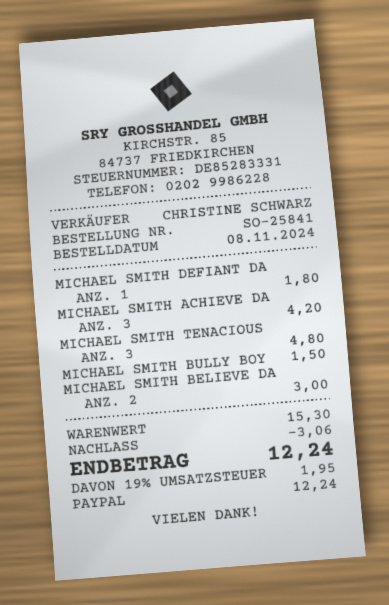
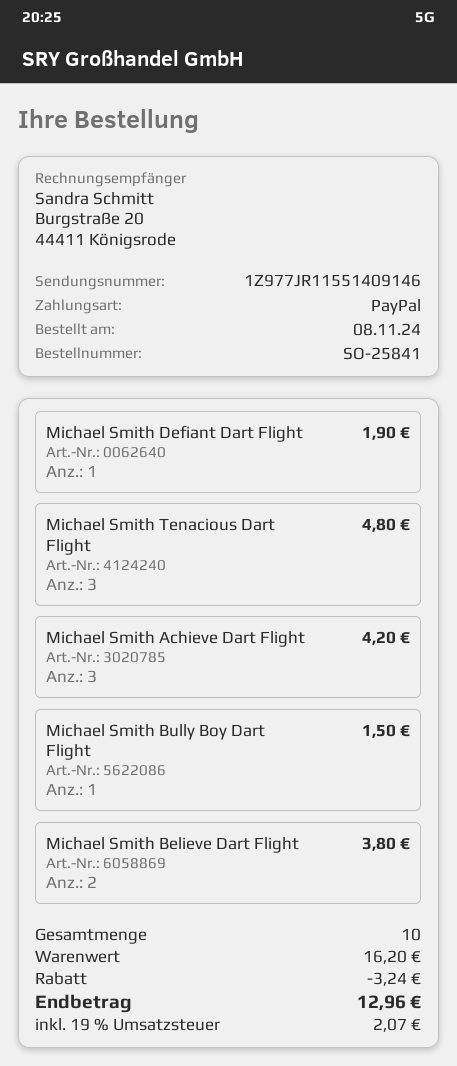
MICHAEL SMITH DEFIANT DA: 1 for 1.80 -> 1 for 1.90
MICHAEL SMITH BELIEVE DA: 2 for 3.00 -> 2 for 3.80
subtotal: 15.30 -> 16.20
discount: 3.06 -> 3.24
tax: 19% = 1.95 -> 19% = 2.07
total: 12.24 -> 12.96

